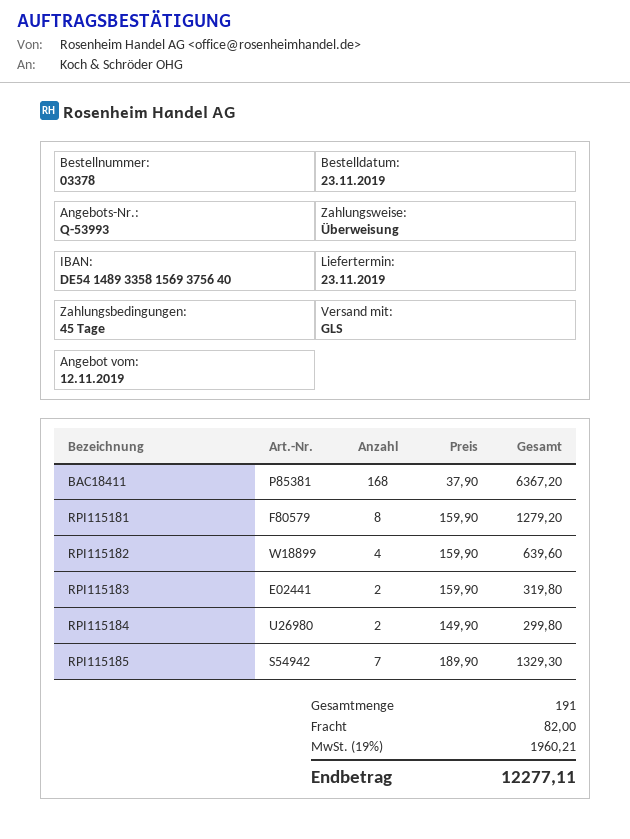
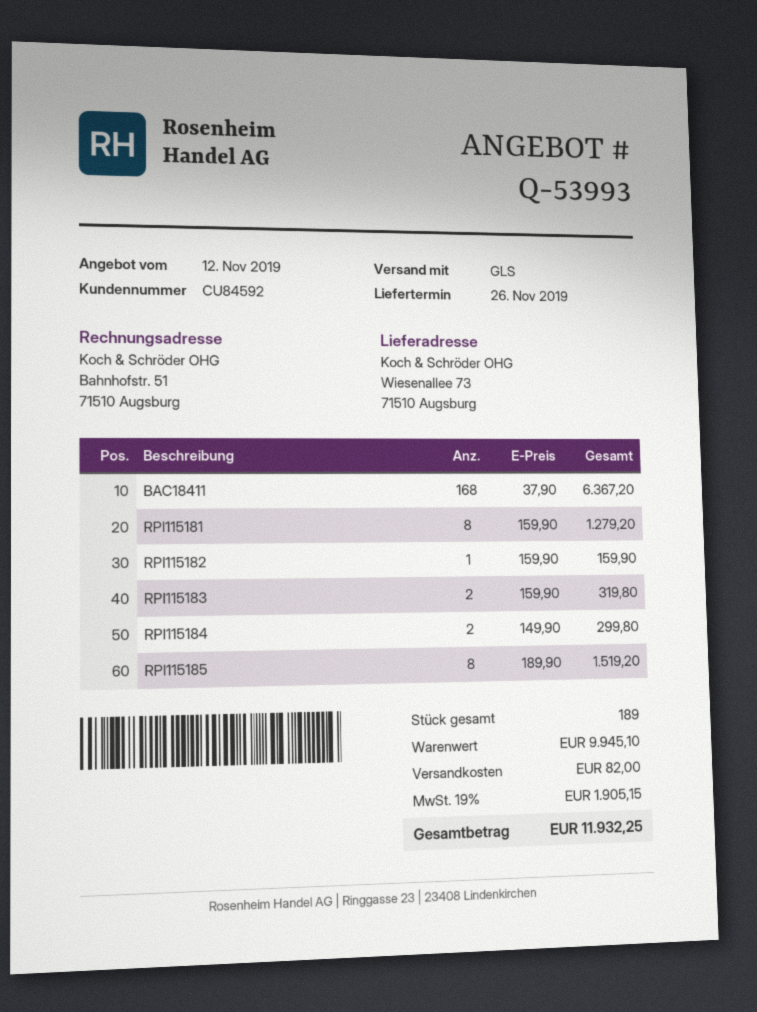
delivery date: 2019-11-23 -> 2019-11-26
RPI115182: 4 x 159.90 = 639.60 -> 1 x 159.90 = 159.90
RPI115185: 7 x 189.90 = 1329.30 -> 8 x 189.90 = 1519.20
total quantity: 191 -> 189
tax: 19% = 1960.21 -> 19% = 1905.15
total: 12277.11 -> 11932.25

